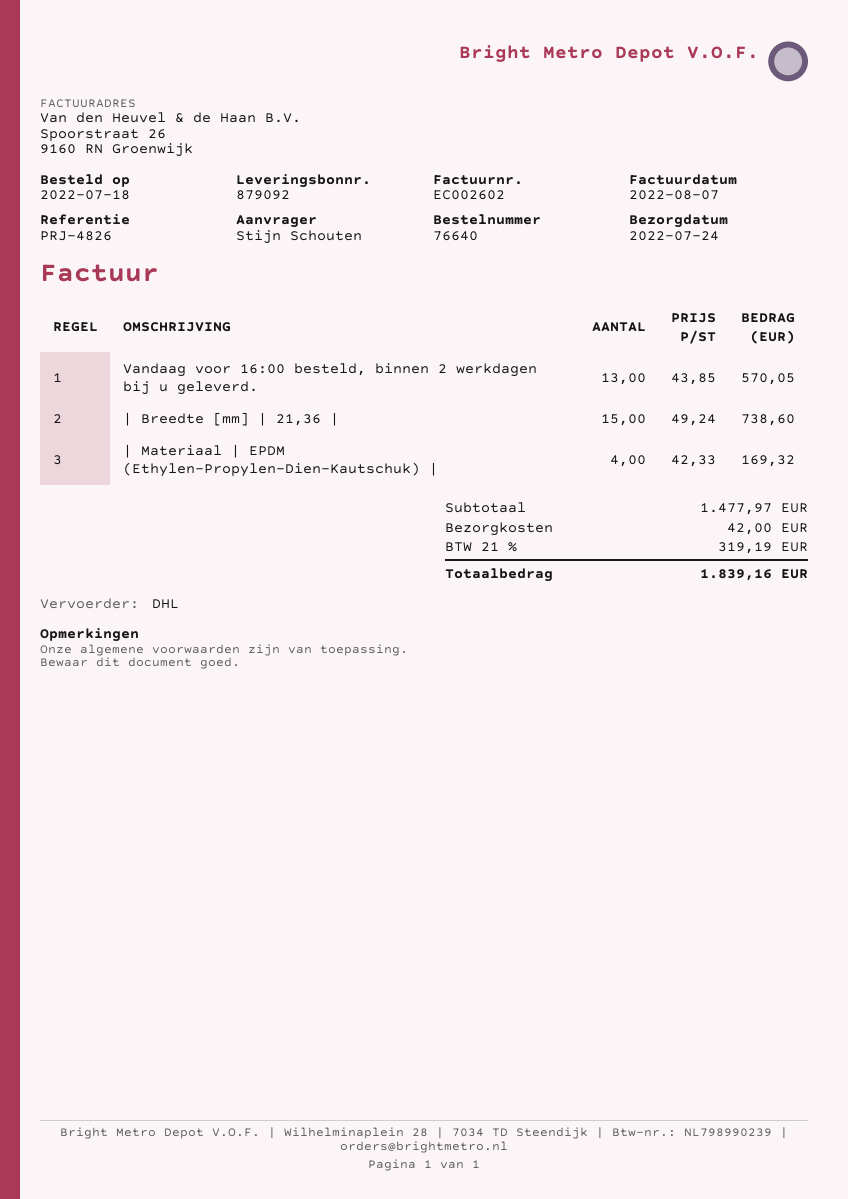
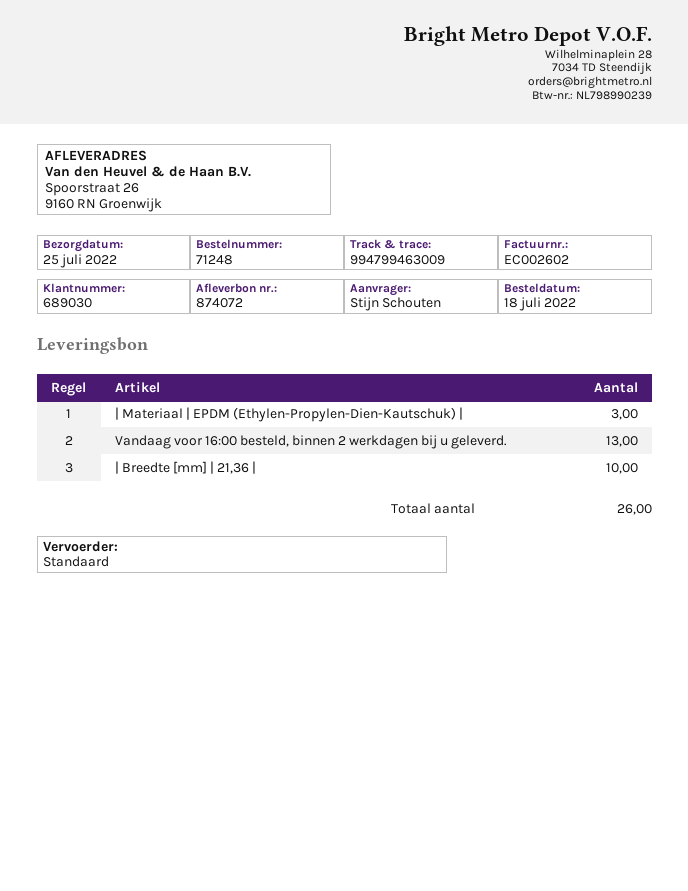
order number: 76640 -> 71248
delivery note number: 879092 -> 874072
delivery date: 2022-07-24 -> 2022-07-25
shipping method: DHL -> standard
| Breedte [mm] | 21,36 |: 15 -> 10
| Materiaal | EPDM (Ethylen-Propylen-Dien-Kautschuk) |: 4 -> 3

